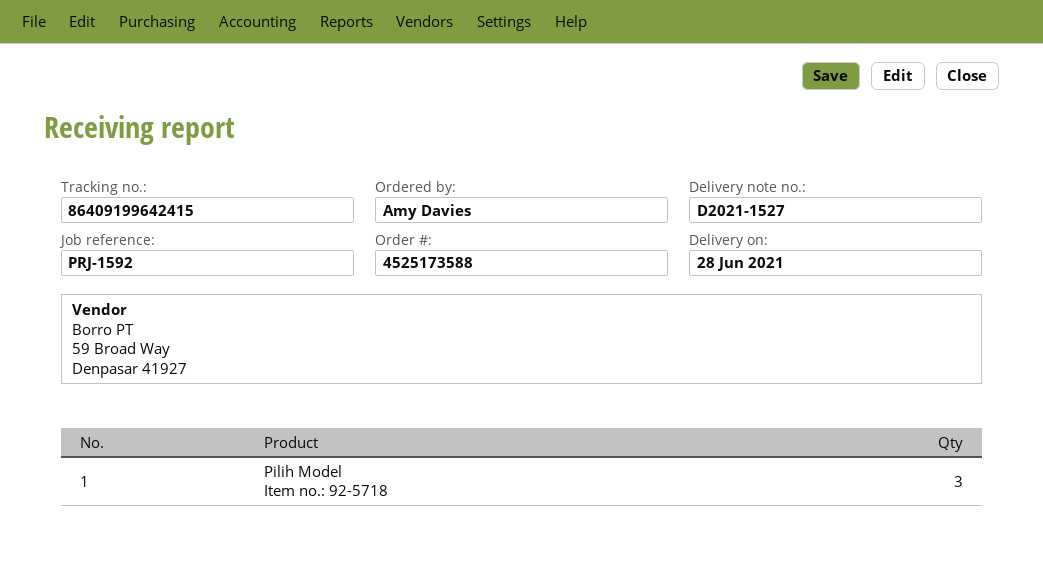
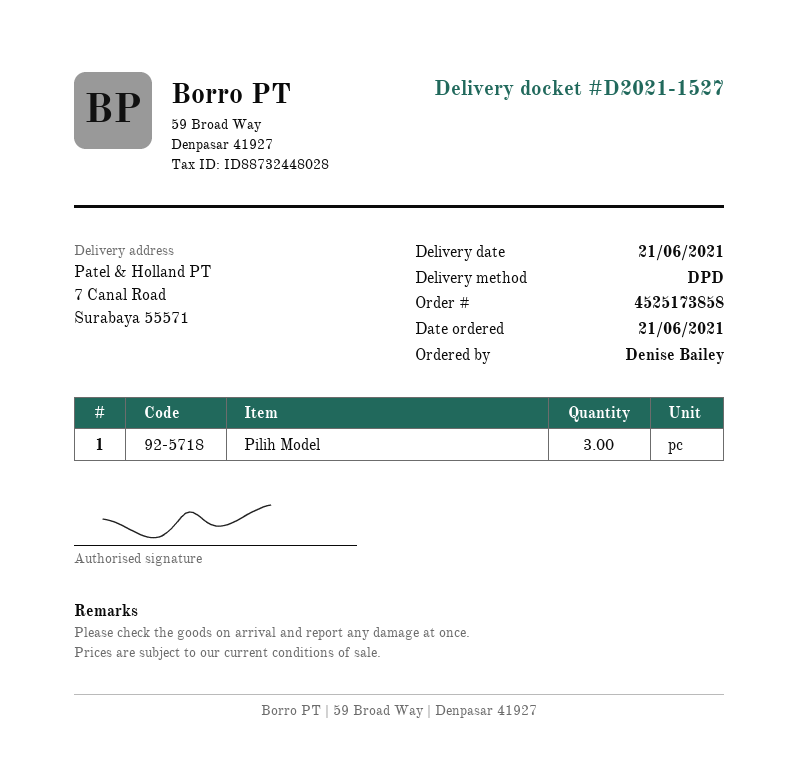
order number: 4525173588 -> 4525173858
delivery date: 2021-06-28 -> 2021-06-21
ordered by: Amy Davies -> Denise Bailey

